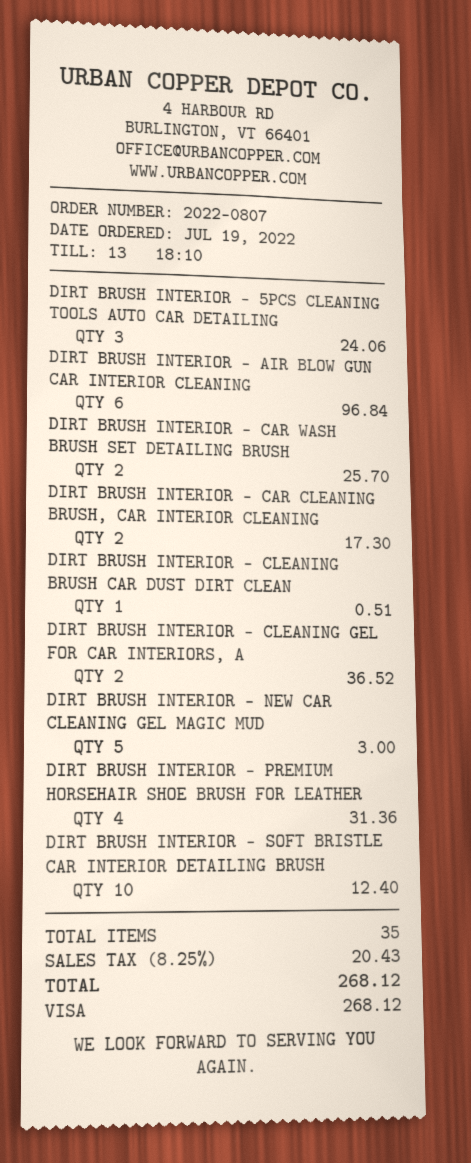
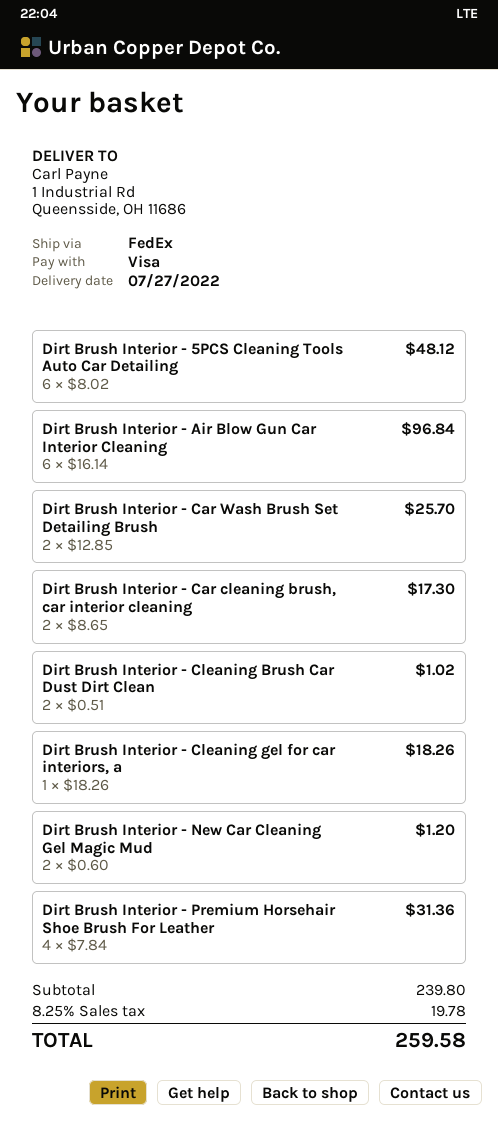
DIRT BRUSH INTERIOR - 5PCS CLEANING TOOLS AUTO CAR DETAILING: 3 for 24.06 -> 6 for 48.12
DIRT BRUSH INTERIOR - CLEANING BRUSH CAR DUST DIRT CLEAN: 1 for 0.51 -> 2 for 1.02
DIRT BRUSH INTERIOR - CLEANING GEL FOR CAR INTERIORS, A: 2 for 36.52 -> 1 for 18.26
DIRT BRUSH INTERIOR - NEW CAR CLEANING GEL MAGIC MUD: 5 for 3.00 -> 2 for 1.20
DIRT BRUSH INTERIOR - SOFT BRISTLE CAR INTERIOR DETAILING BRUSH: 10 for 12.40 -> none
tax: 8.25% = 20.43 -> 8.25% = 19.78
total: 268.12 -> 259.58

